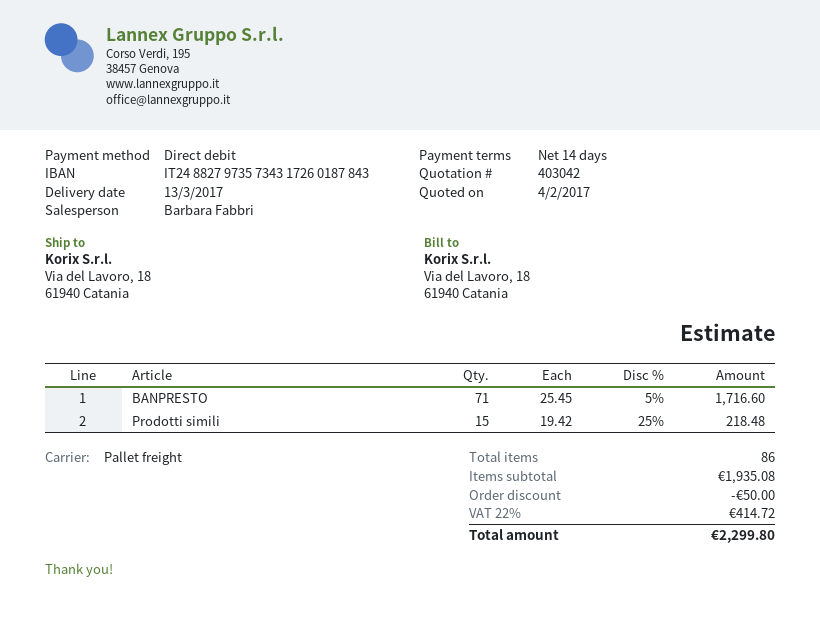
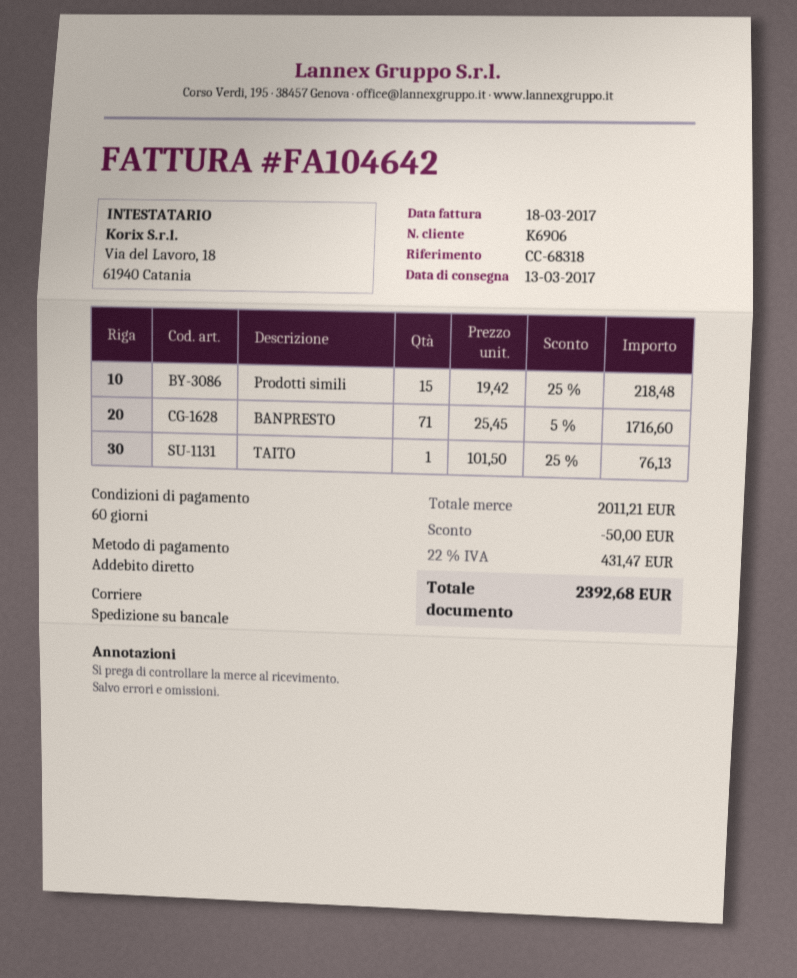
payment terms: 14 days -> 60 days
TAITO: none -> 1 x 101.50 - 25% = 76.13
subtotal: 1935.08 -> 2011.21
tax: 22% = 414.72 -> 22% = 431.47
total: 2299.80 -> 2392.68

